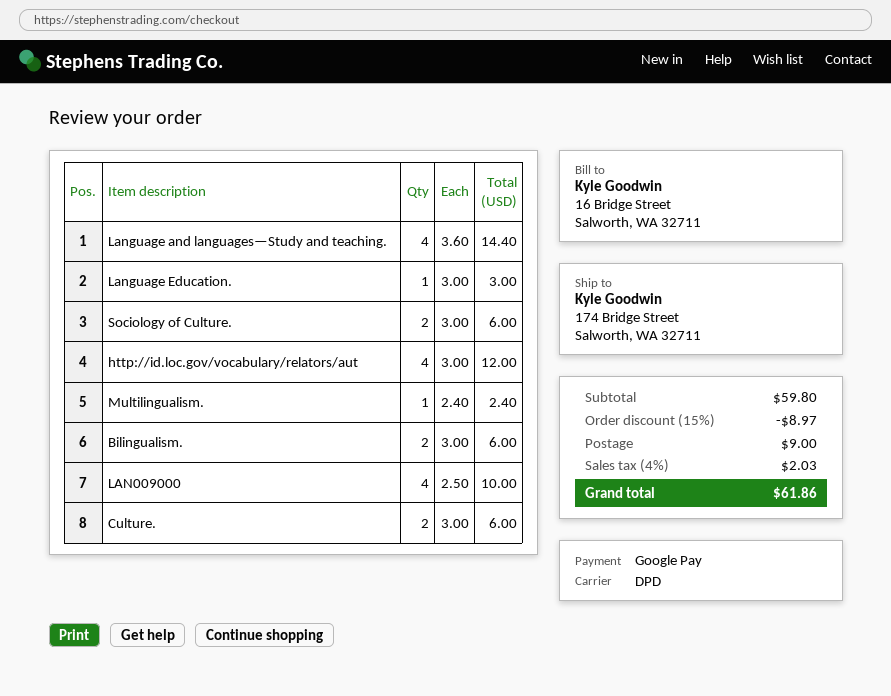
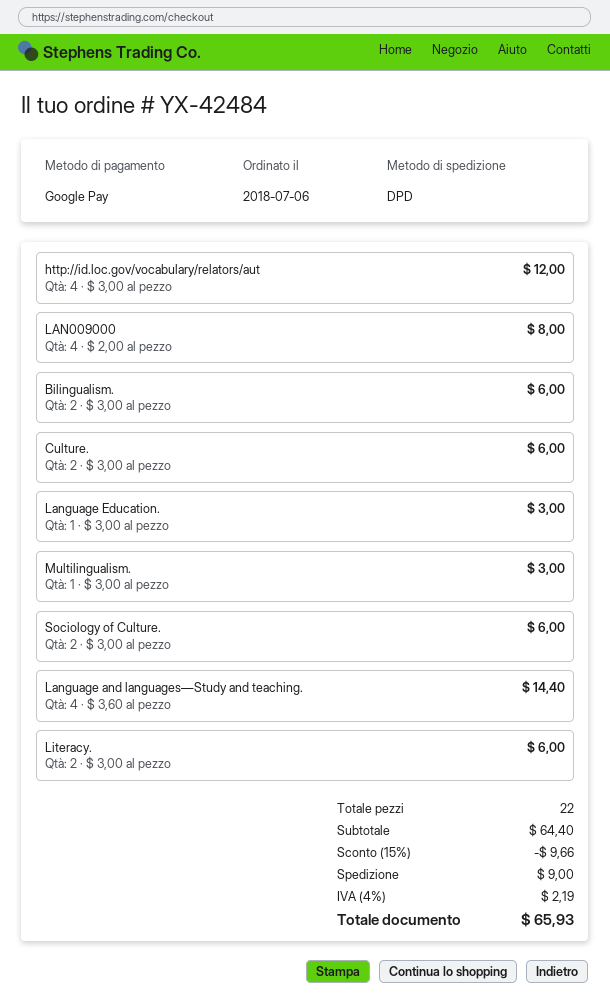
Multilingualism.: 1 x 2.40 = 2.40 -> 1 x 3.00 = 3.00
LAN009000: 4 x 2.50 = 10.00 -> 4 x 2.00 = 8.00
Literacy.: none -> 2 x 3.00 = 6.00
subtotal: 59.80 -> 64.40
discount: 15% = 8.97 -> 15% = 9.66
tax: 4% = 2.03 -> 4% = 2.19
total: 61.86 -> 65.93

